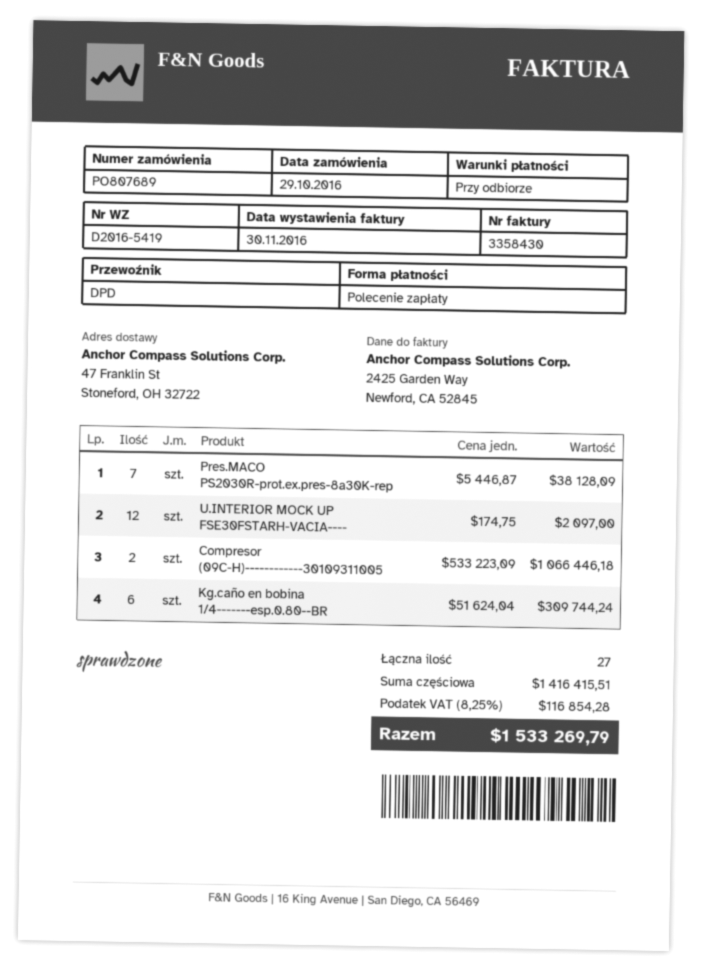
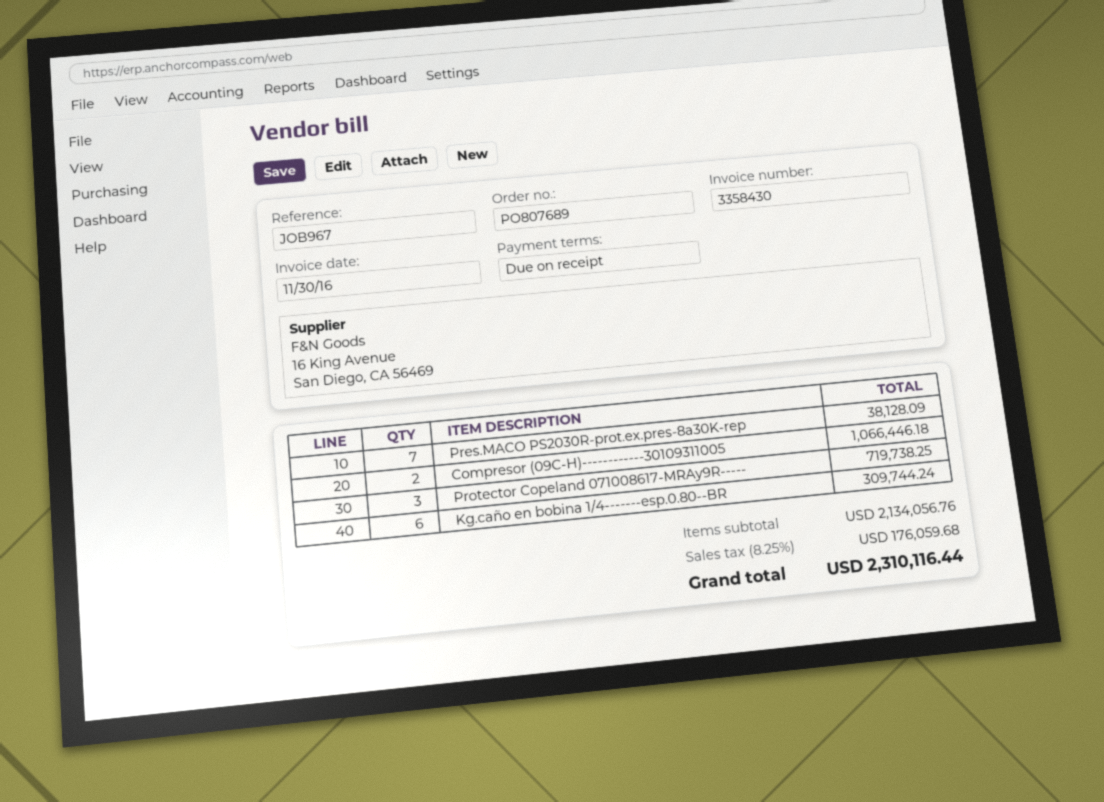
U.INTERIOR MOCK UP FSE30FSTARH-VACIA----: 12 for 2097.00 -> none
Protector Copeland 071008617-MRAy9R-----: none -> 3 for 719738.25
subtotal: 1416415.51 -> 2134056.76
tax: 8.25% = 116854.28 -> 8.25% = 176059.68
total: 1533269.79 -> 2310116.44

